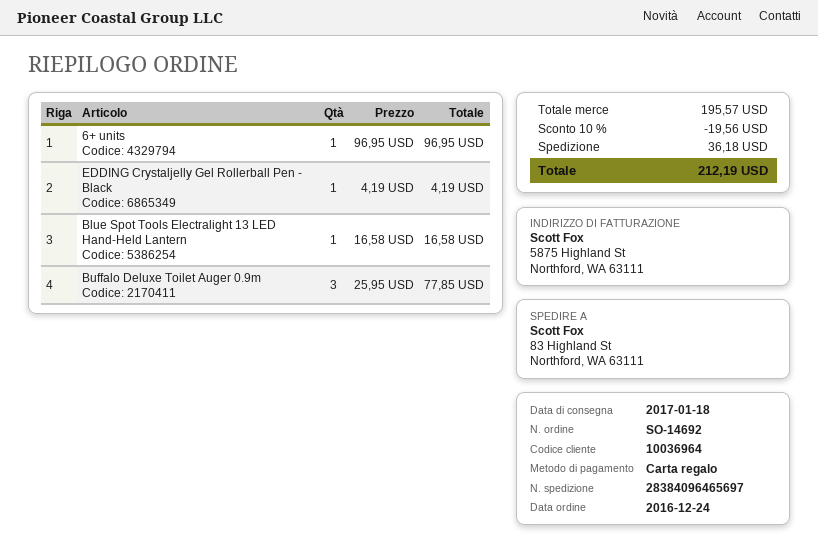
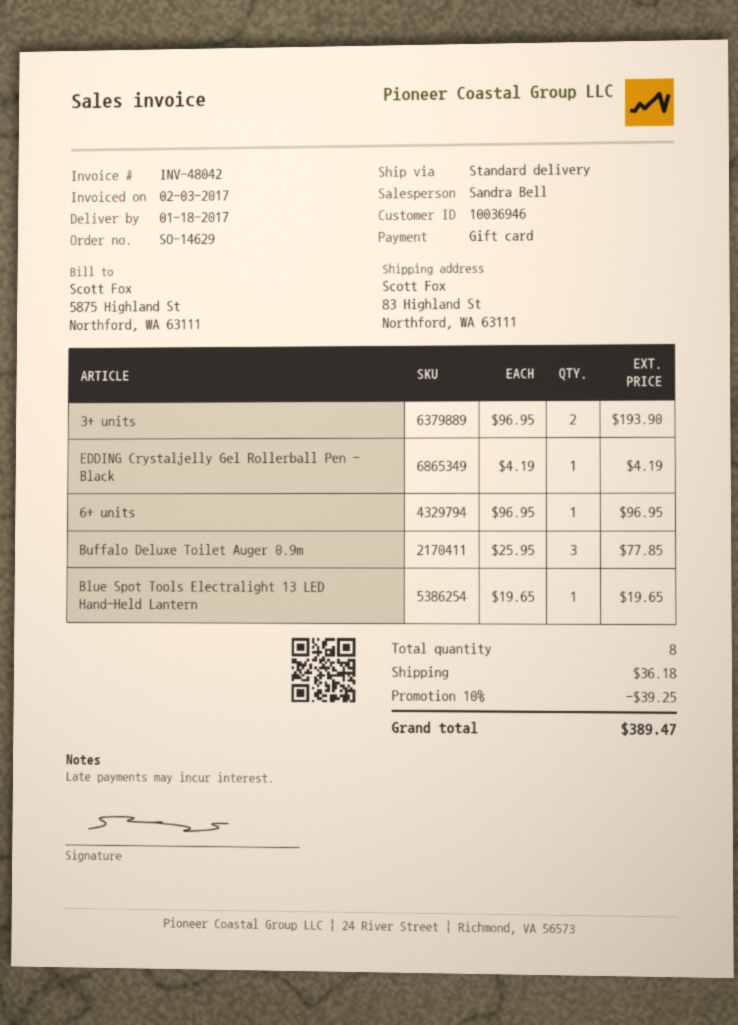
order number: SO-14692 -> SO-14629
customer number: 10036964 -> 10036946
Blue Spot Tools Electralight 13 LED Hand-Held Lantern: 1 x 16.58 = 16.58 -> 1 x 19.65 = 19.65
3+ units: none -> 2 x 96.95 = 193.90
discount: 10% = 19.56 -> 10% = 39.25
total: 212.19 -> 389.47

